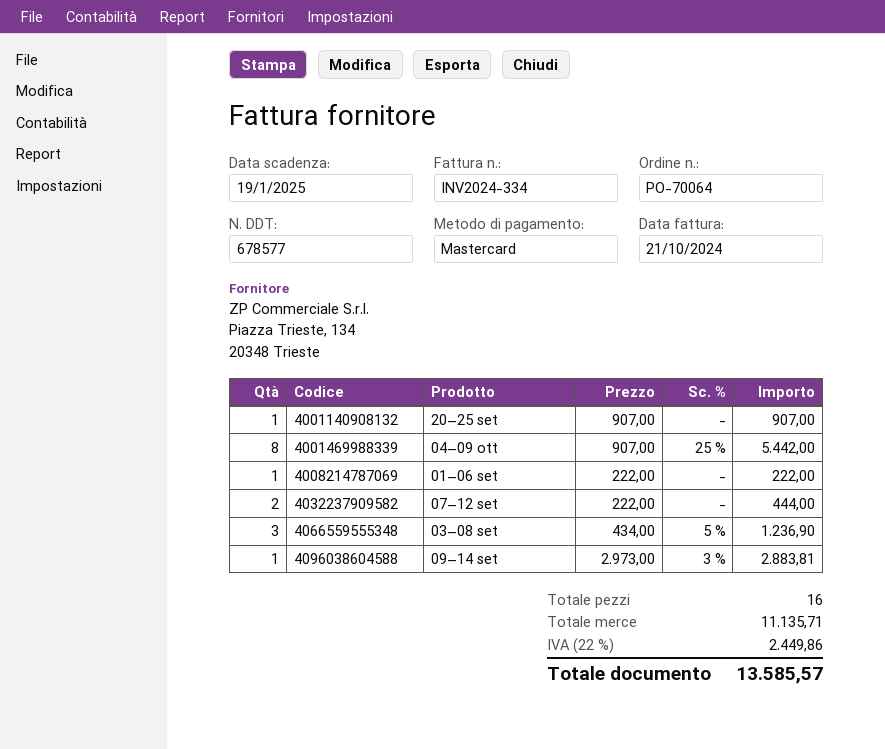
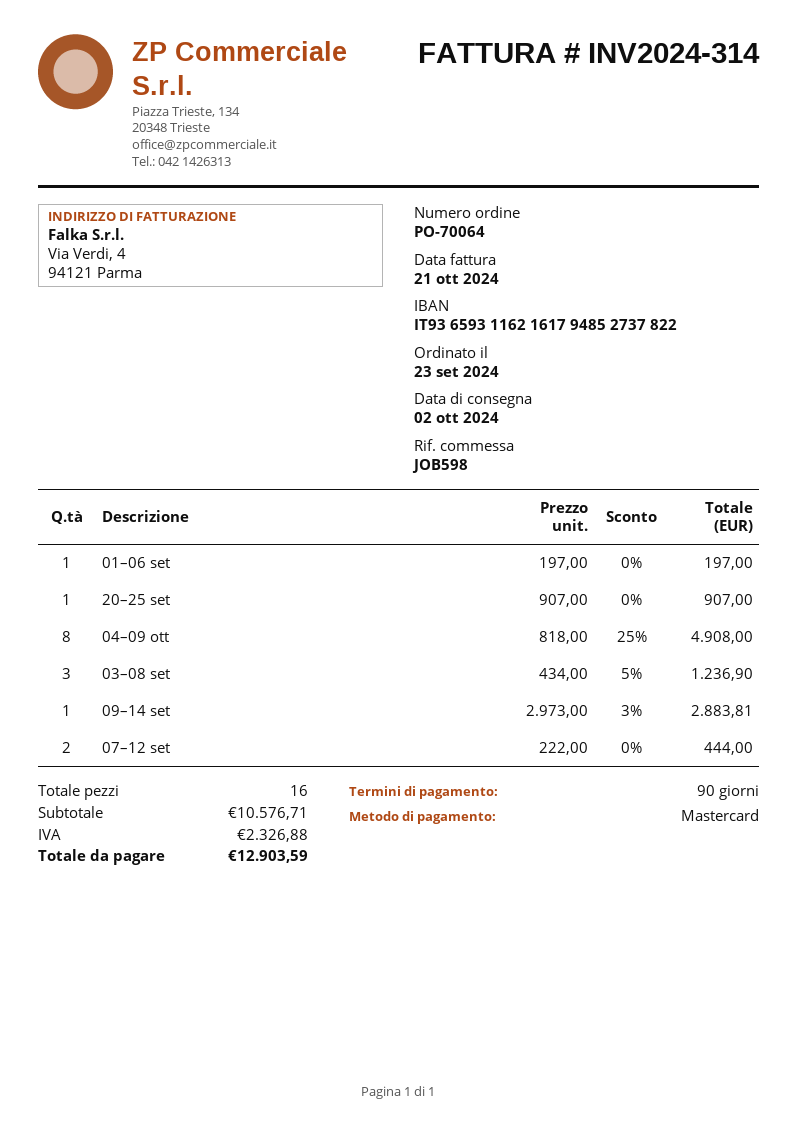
invoice number: INV2024-334 -> INV2024-314
04–09 ott: 8 x 907.00 - 25% = 5442.00 -> 8 x 818.00 - 25% = 4908.00
01–06 set: 1 x 222.00 = 222.00 -> 1 x 197.00 = 197.00
subtotal: 11135.71 -> 10576.71
tax: 2449.86 -> 2326.88
total: 13585.57 -> 12903.59

